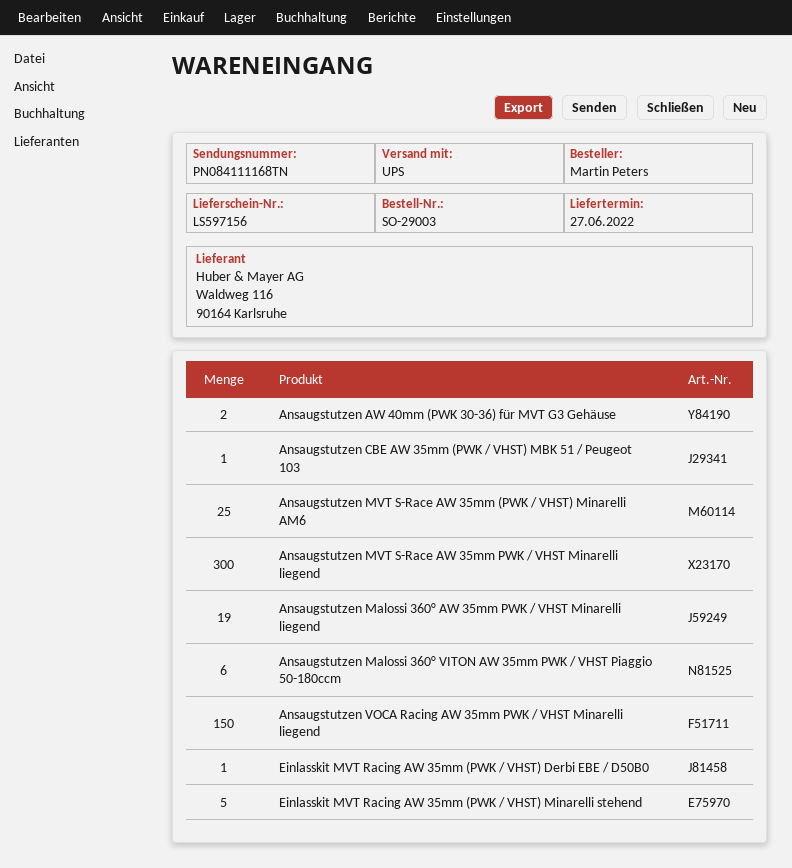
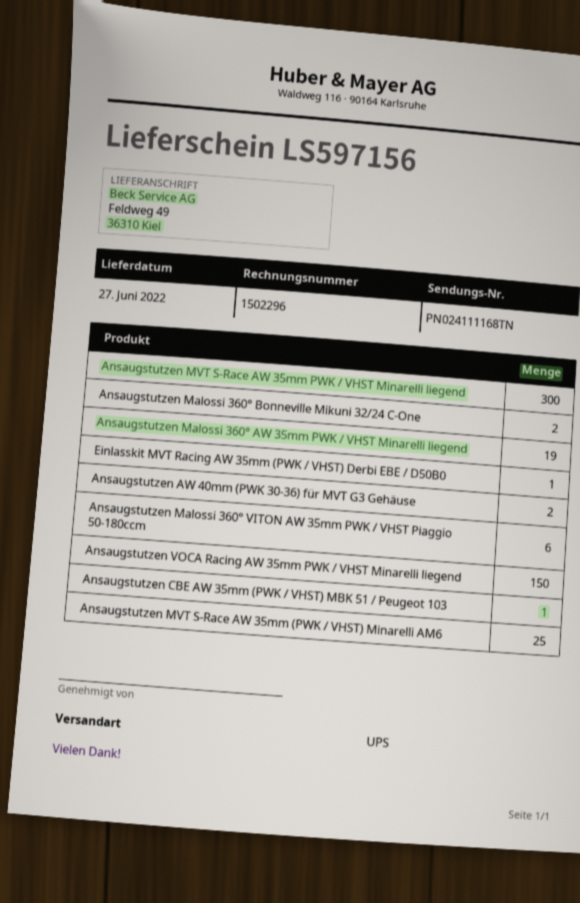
tracking number: PN084111168TN -> PN024111168TN
Einlasskit MVT Racing AW 35mm (PWK / VHST) Minarelli stehend: 5 -> none
Ansaugstutzen Malossi 360° Bonneville Mikuni 32/24 C-One: none -> 2

